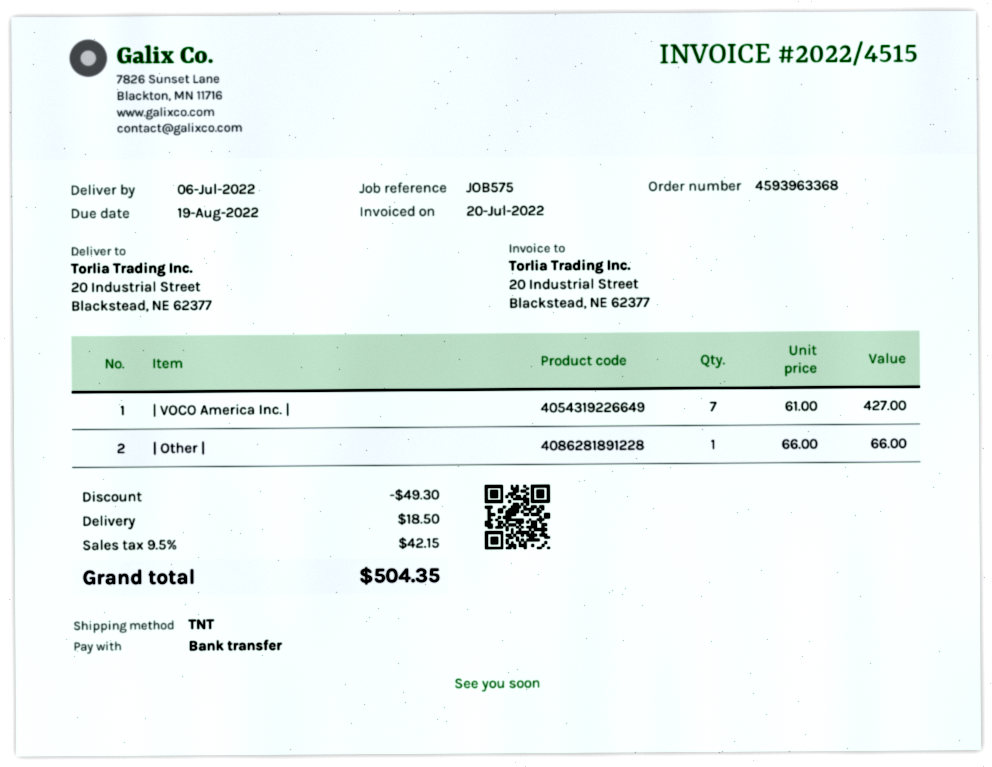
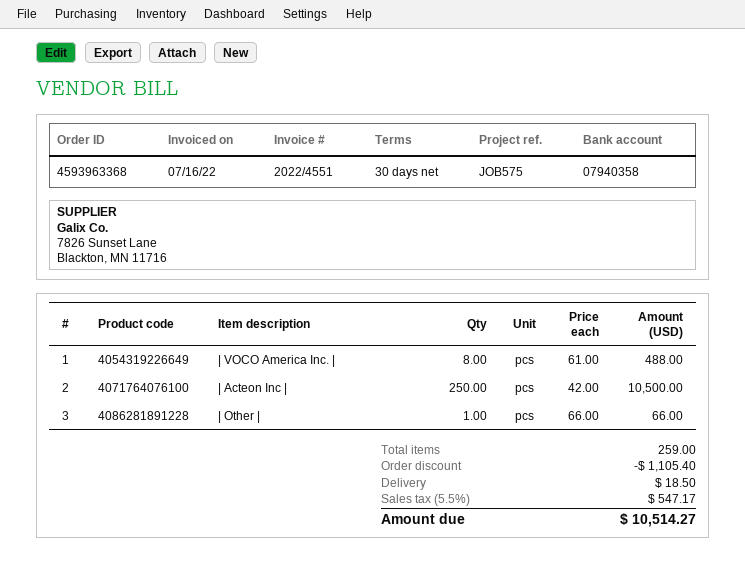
invoice number: 2022/4515 -> 2022/4551
invoice date: 2022-07-20 -> 2022-07-16
| VOCO America Inc. |: 7 x 61.00 = 427.00 -> 8 x 61.00 = 488.00
| Acteon Inc |: none -> 250 x 42.00 = 10500.00
discount: 49.30 -> 1105.40
tax: 9.5% = 42.15 -> 5.5% = 547.17
total: 504.35 -> 10514.27

